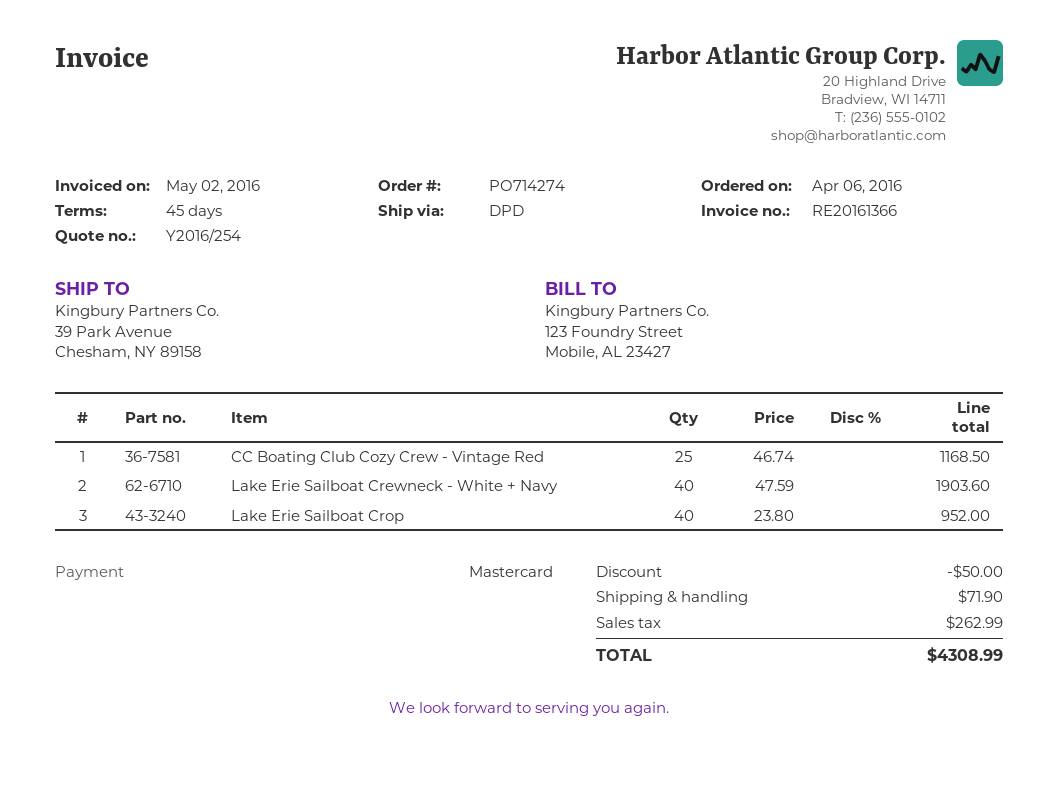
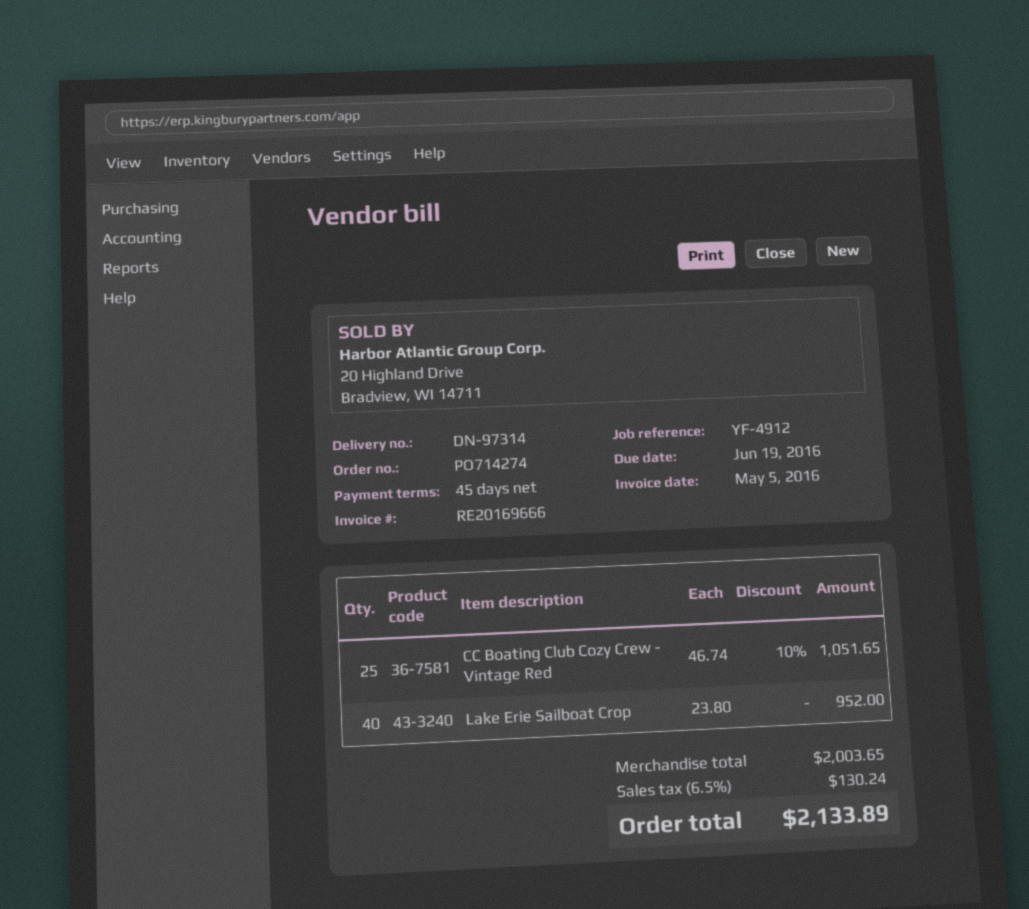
invoice number: RE20161366 -> RE20169666
invoice date: 2016-05-02 -> 2016-05-05
CC Boating Club Cozy Crew - Vintage Red: 25 x 46.74 = 1168.50 -> 25 x 46.74 - 10% = 1051.65
Lake Erie Sailboat Crewneck - White + Navy: 40 x 47.59 = 1903.60 -> none
discount: 50.00 -> none
shipping: 71.90 -> none
tax: 262.99 -> 130.24
total: 4308.99 -> 2133.89

